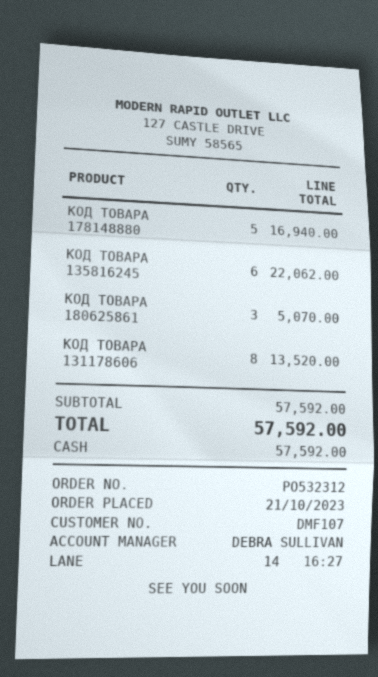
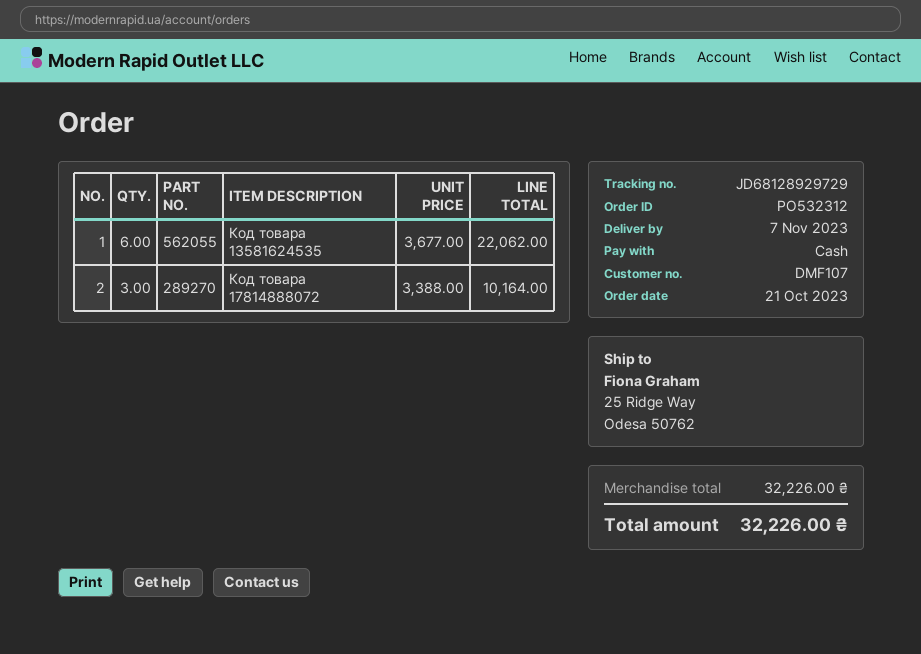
КОД ТОВАРА 178148880: 5 for 16940.00 -> 3 for 10164.00
КОД ТОВАРА 180625861: 3 for 5070.00 -> none
КОД ТОВАРА 131178606: 8 for 13520.00 -> none
subtotal: 57592.00 -> 32226.00
total: 57592.00 -> 32226.00

